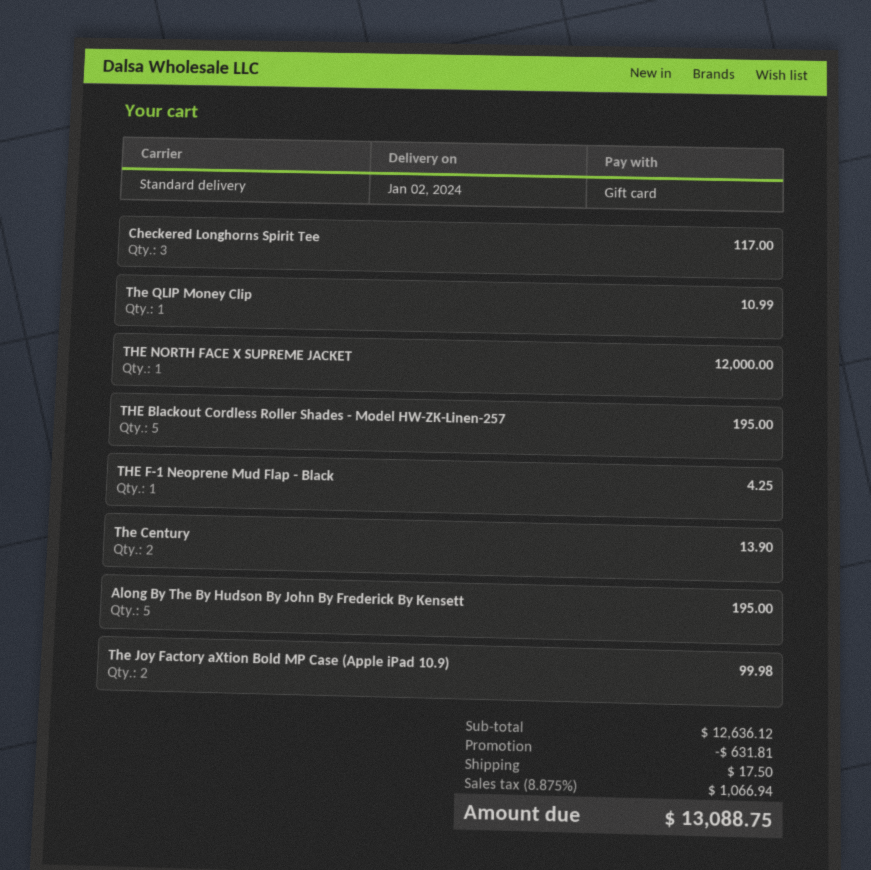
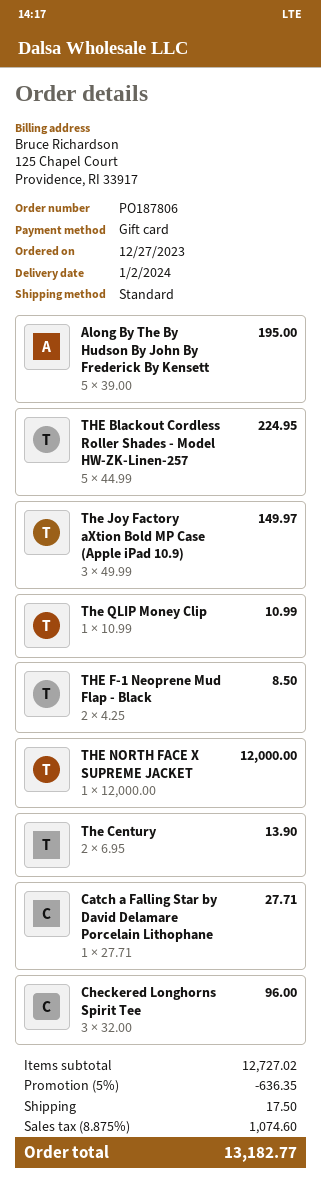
Checkered Longhorns Spirit Tee: 3 for 117.00 -> 3 for 96.00
THE Blackout Cordless Roller Shades - Model HW-ZK-Linen-257: 5 for 195.00 -> 5 for 224.95
THE F-1 Neoprene Mud Flap - Black: 1 for 4.25 -> 2 for 8.50
The Joy Factory aXtion Bold MP Case (Apple iPad 10.9): 2 for 99.98 -> 3 for 149.97
Catch a Falling Star by David Delamare Porcelain Lithophane: none -> 1 for 27.71
subtotal: 12636.12 -> 12727.02
discount: 631.81 -> 636.35
tax: 8.875% = 1066.94 -> 8.875% = 1074.60
total: 13088.75 -> 13182.77

